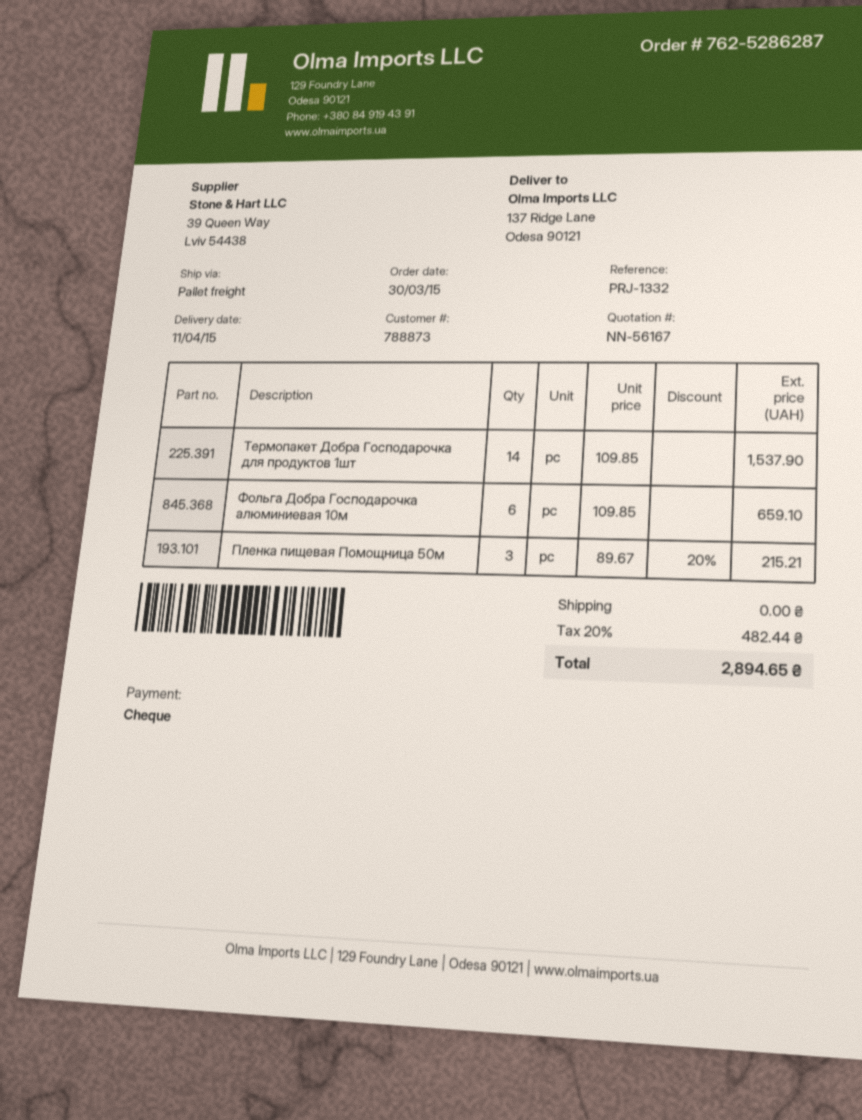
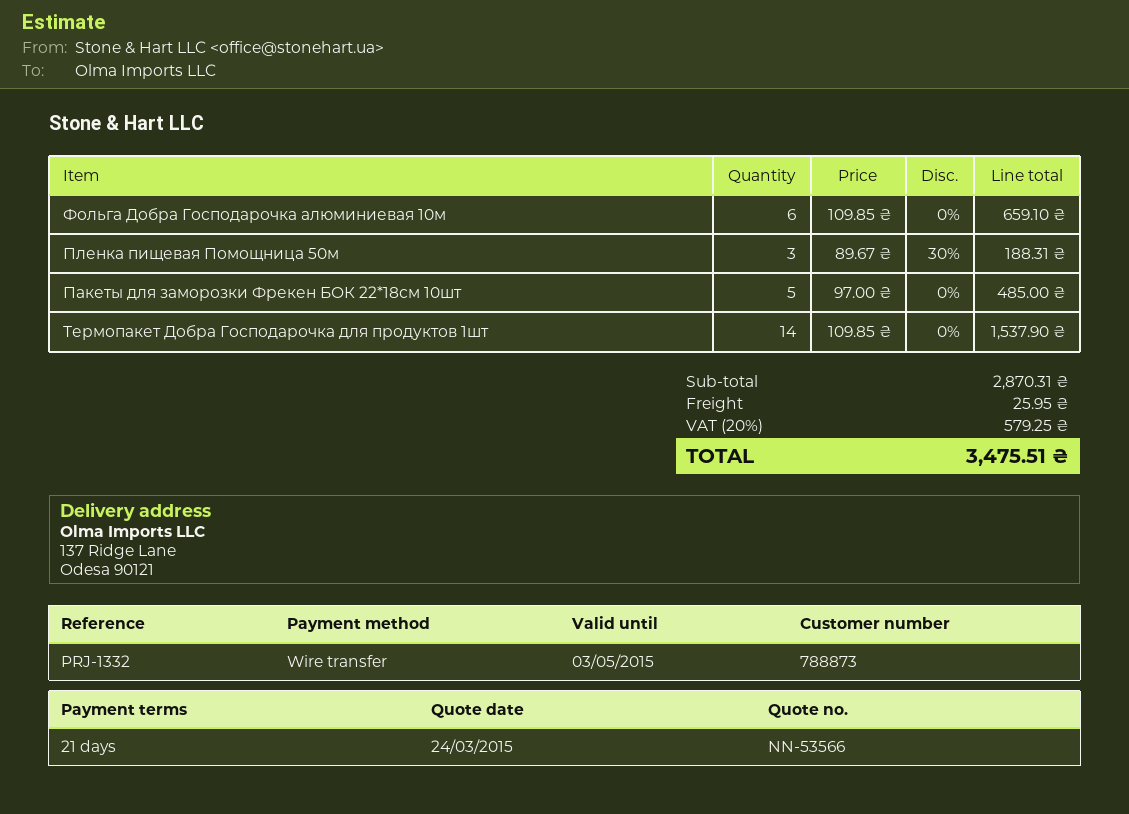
quote number: NN-56167 -> NN-53566
payment method: cheque -> bank transfer
Пленка пищевая Помощница 50м: 3 x 89.67 - 20% = 215.21 -> 3 x 89.67 - 30% = 188.31
Пакеты для заморозки Фрекен БОК 22*18см 10шт: none -> 5 x 97.00 = 485.00
shipping: 0.00 -> 25.95
tax: 20% = 482.44 -> 20% = 579.25
total: 2894.65 -> 3475.51

